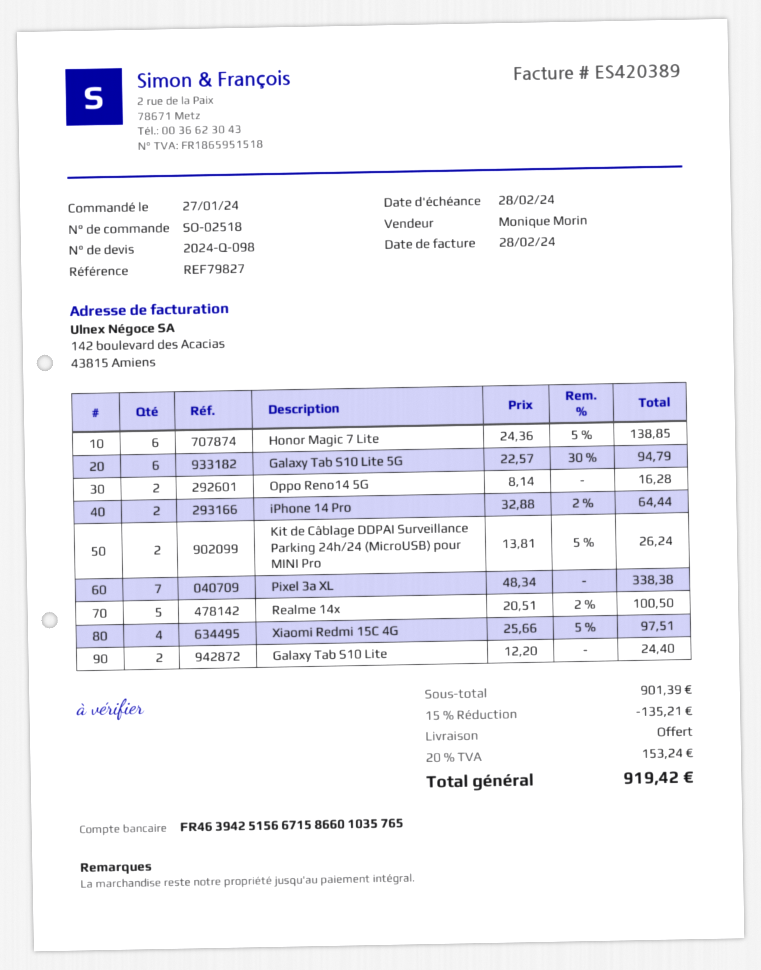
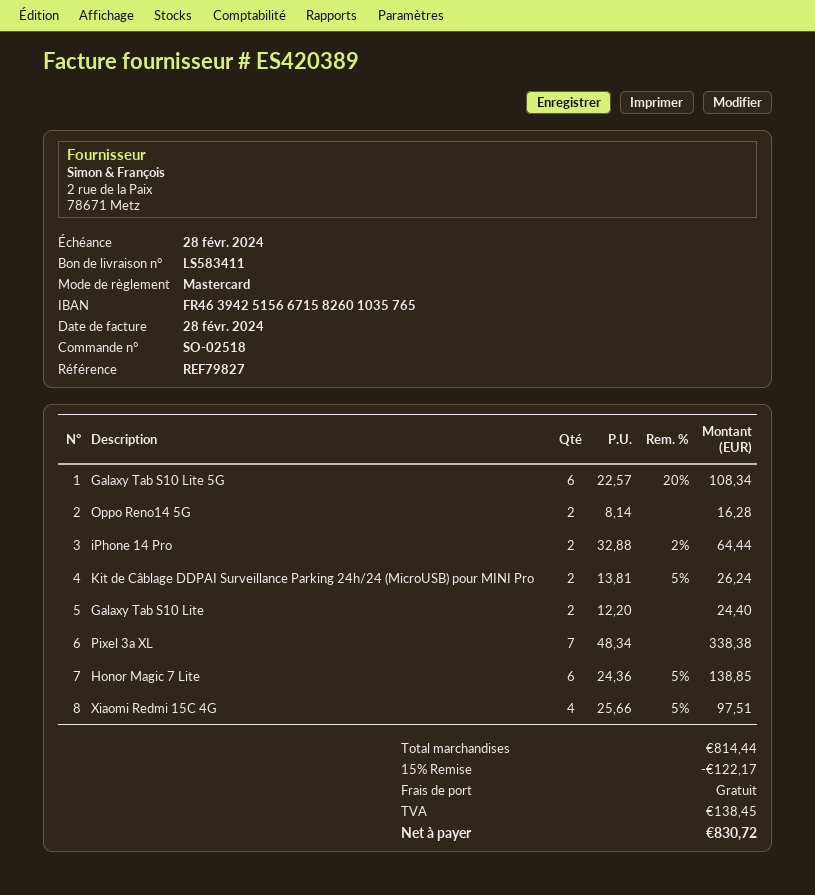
bank account: FR4639425156671586601035765 -> FR4639425156671582601035765
Galaxy Tab S10 Lite 5G: 6 x 22.57 - 30% = 94.79 -> 6 x 22.57 - 20% = 108.34
Realme 14x: 5 x 20.51 - 2% = 100.50 -> none
subtotal: 901.39 -> 814.44
discount: 15% = 135.21 -> 15% = 122.17
tax: 153.24 -> 138.45
total: 919.42 -> 830.72

